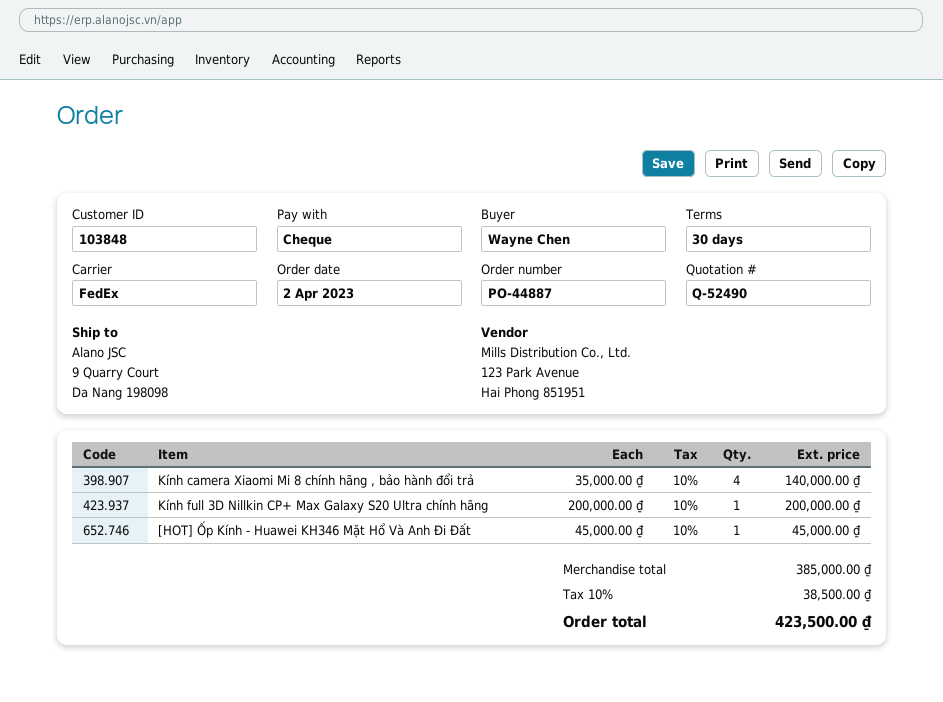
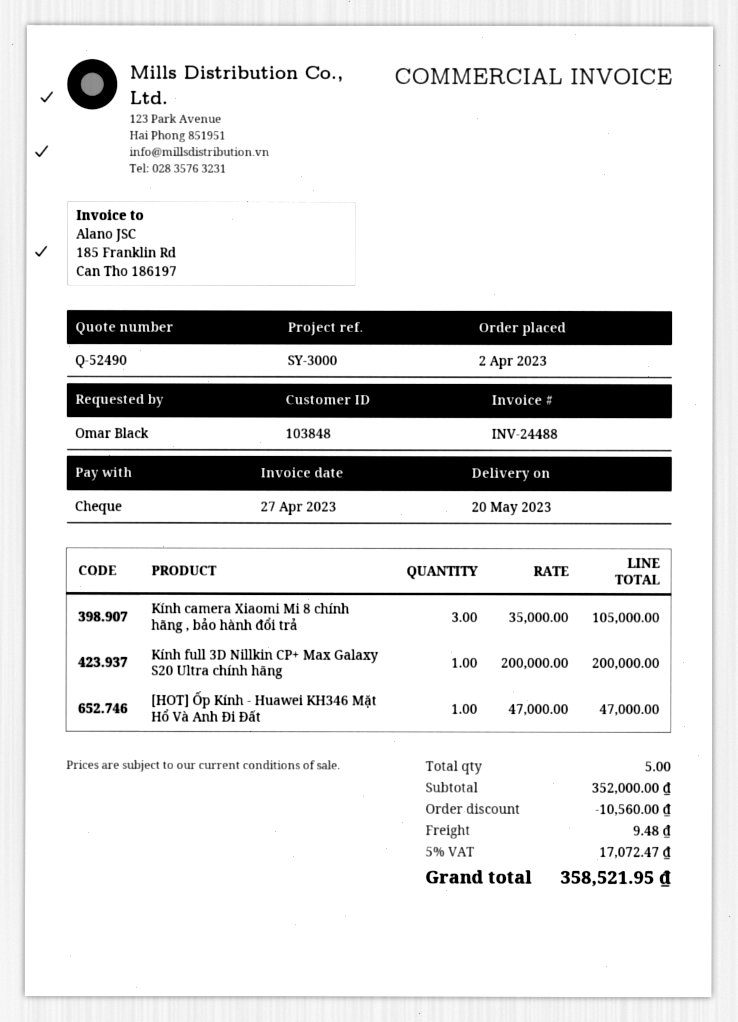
ordered by: Wayne Chen -> Omar Black
Kính camera Xiaomi Mi 8 chính hãng , bảo hành đổi trả: 4 x 35000.00 = 140000.00 -> 3 x 35000.00 = 105000.00
[HOT] Ốp Kính - Huawei KH346 Mặt Hổ Và Anh Đi Đất: 1 x 45000.00 = 45000.00 -> 1 x 47000.00 = 47000.00
subtotal: 385000.00 -> 352000.00
discount: none -> 10560.00
shipping: none -> 9.48
tax: 10% = 38500.00 -> 5% = 17072.47
total: 423500.00 -> 358521.95

